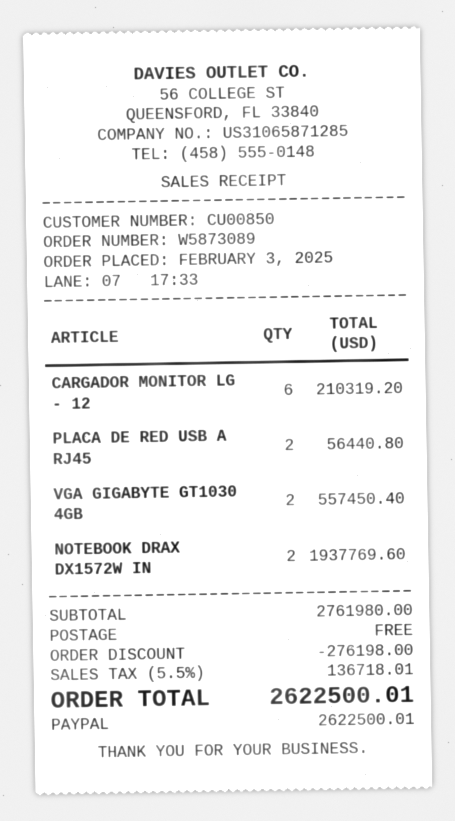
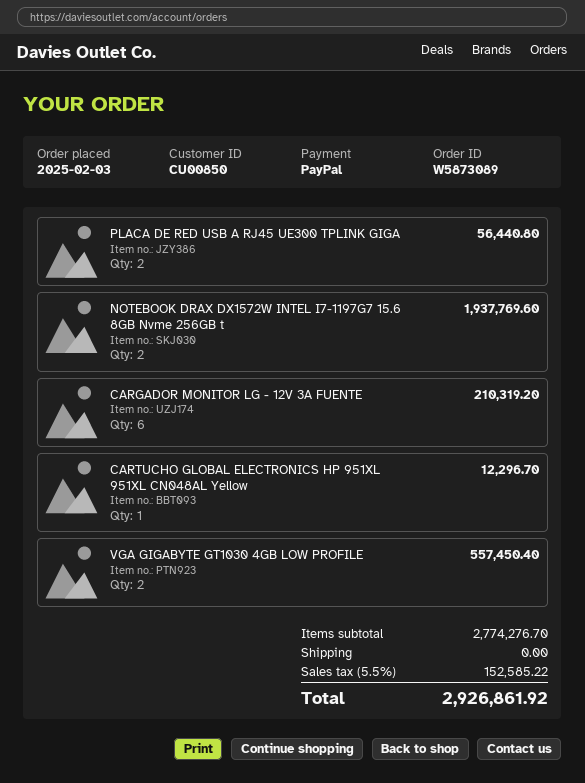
CARTUCHO GLOBAL ELECTRONICS HP 951XL 951XL CN048AL Yellow: none -> 1 for 12296.70
subtotal: 2761980.00 -> 2774276.70
discount: 276198.00 -> none
tax: 5.5% = 136718.01 -> 5.5% = 152585.22
total: 2622500.01 -> 2926861.92

